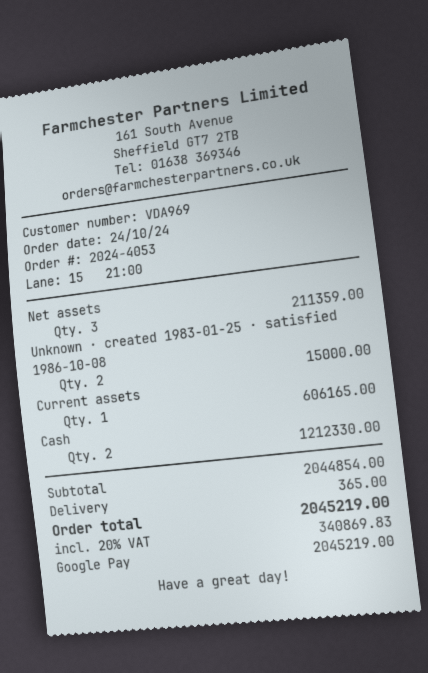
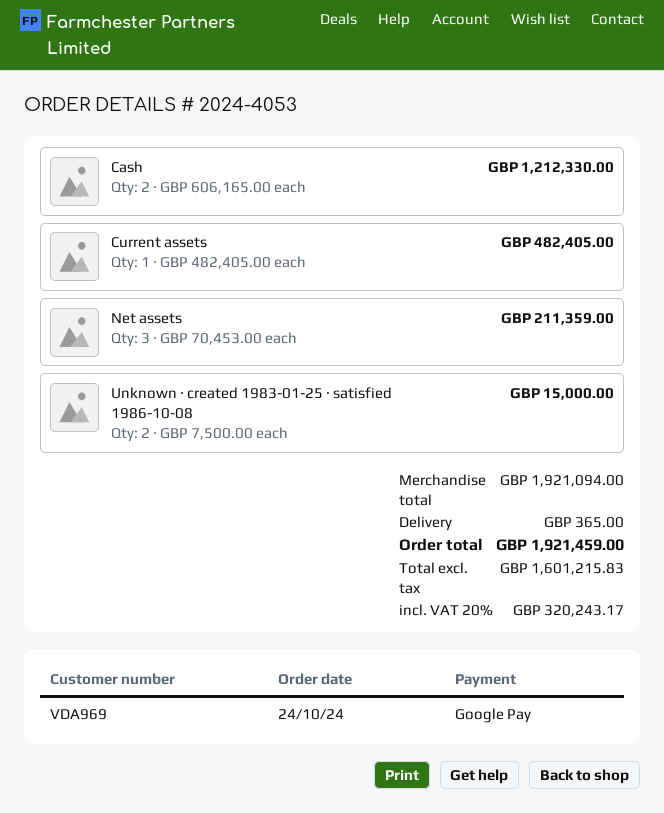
Current assets: 1 for 606165.00 -> 1 for 482405.00
subtotal: 2044854.00 -> 1921094.00
tax: 20% = 340869.83 -> 20% = 320243.17
total: 2045219.00 -> 1921459.00

